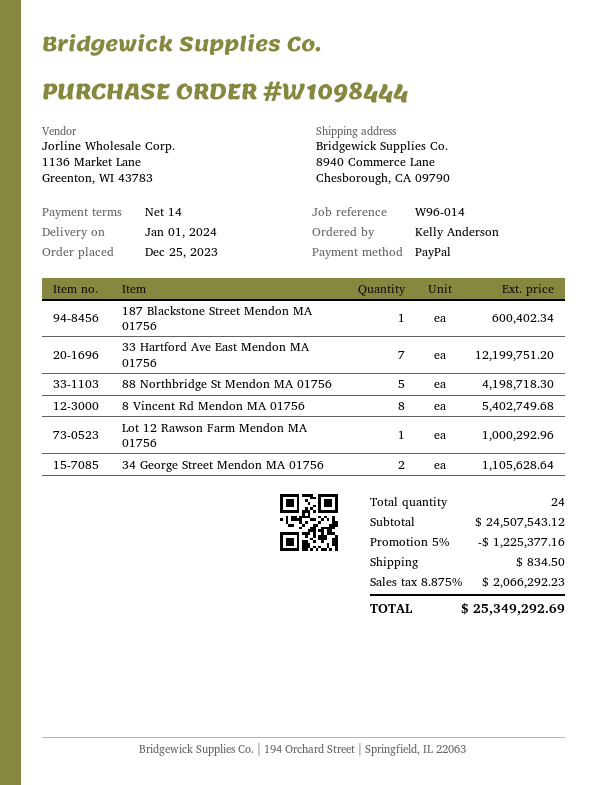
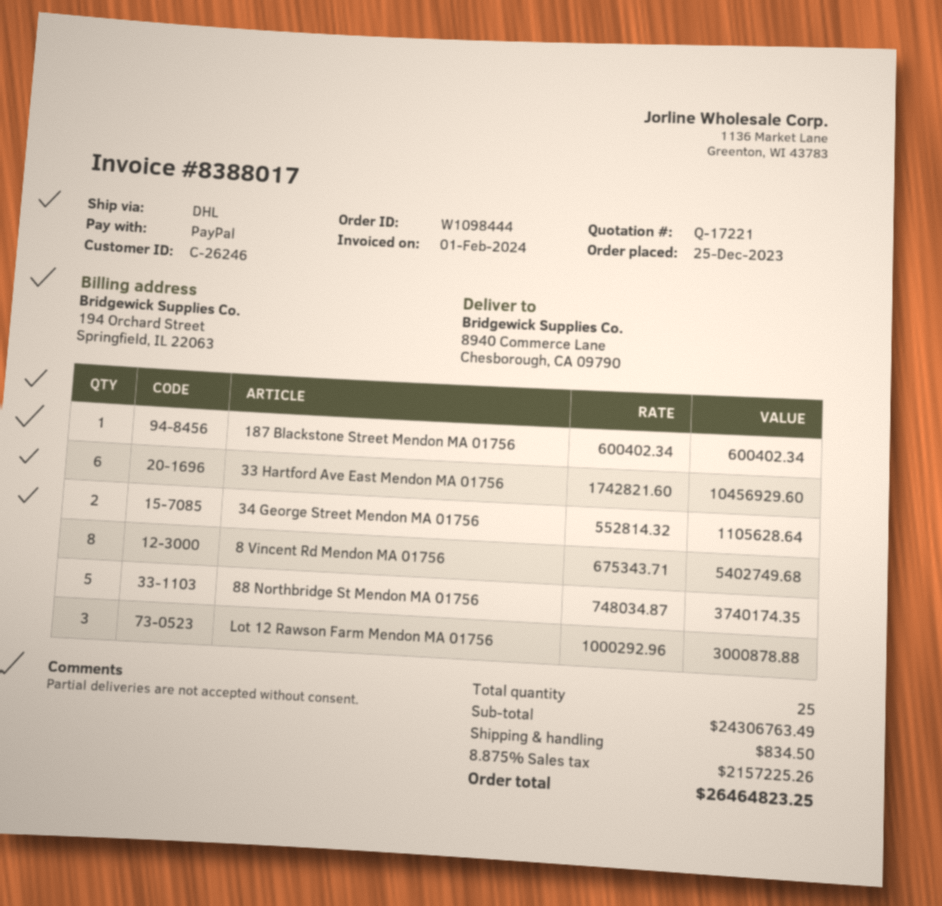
33 Hartford Ave East Mendon MA 01756: 7 for 12199751.20 -> 6 for 10456929.60
88 Northbridge St Mendon MA 01756: 5 for 4198718.30 -> 5 for 3740174.35
Lot 12 Rawson Farm Mendon MA 01756: 1 for 1000292.96 -> 3 for 3000878.88
total quantity: 24 -> 25
subtotal: 24507543.12 -> 24306763.49
discount: 5% = 1225377.16 -> none
tax: 8.875% = 2066292.23 -> 8.875% = 2157225.26
total: 25349292.69 -> 26464823.25

